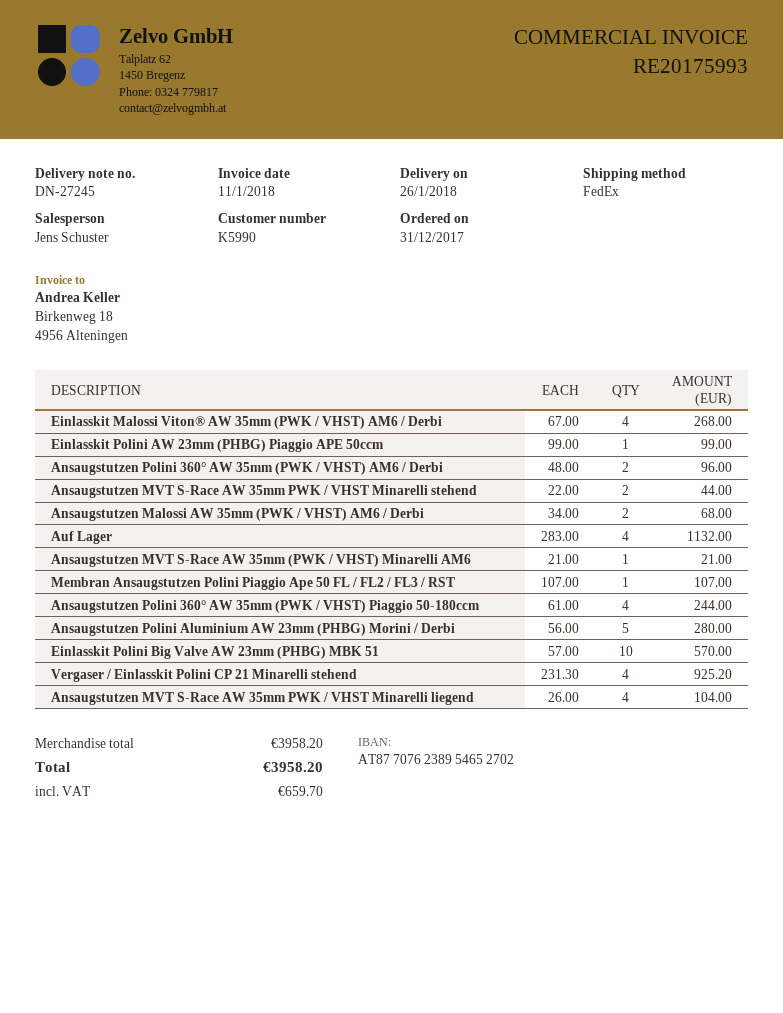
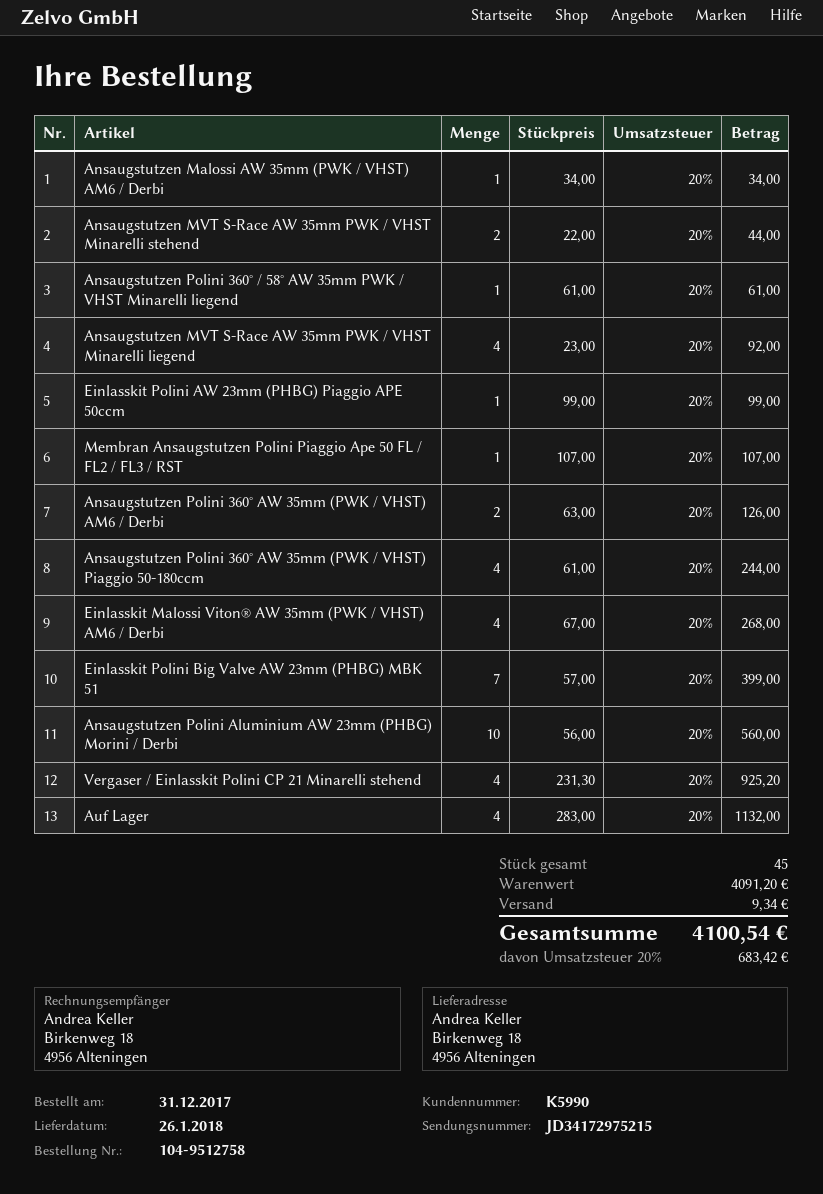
Ansaugstutzen Polini 360° AW 35mm (PWK / VHST) AM6 / Derbi: 2 x 48.00 = 96.00 -> 2 x 63.00 = 126.00
Ansaugstutzen Malossi AW 35mm (PWK / VHST) AM6 / Derbi: 2 x 34.00 = 68.00 -> 1 x 34.00 = 34.00
Ansaugstutzen MVT S-Race AW 35mm (PWK / VHST) Minarelli AM6: 1 x 21.00 = 21.00 -> none
Ansaugstutzen Polini Aluminium AW 23mm (PHBG) Morini / Derbi: 5 x 56.00 = 280.00 -> 10 x 56.00 = 560.00
Einlasskit Polini Big Valve AW 23mm (PHBG) MBK 51: 10 x 57.00 = 570.00 -> 7 x 57.00 = 399.00
Ansaugstutzen MVT S-Race AW 35mm PWK / VHST Minarelli liegend: 4 x 26.00 = 104.00 -> 4 x 23.00 = 92.00
Ansaugstutzen Polini 360° / 58° AW 35mm PWK / VHST Minarelli liegend: none -> 1 x 61.00 = 61.00
subtotal: 3958.20 -> 4091.20
shipping: none -> 9.34
tax: 659.70 -> 683.42
total: 3958.20 -> 4100.54

